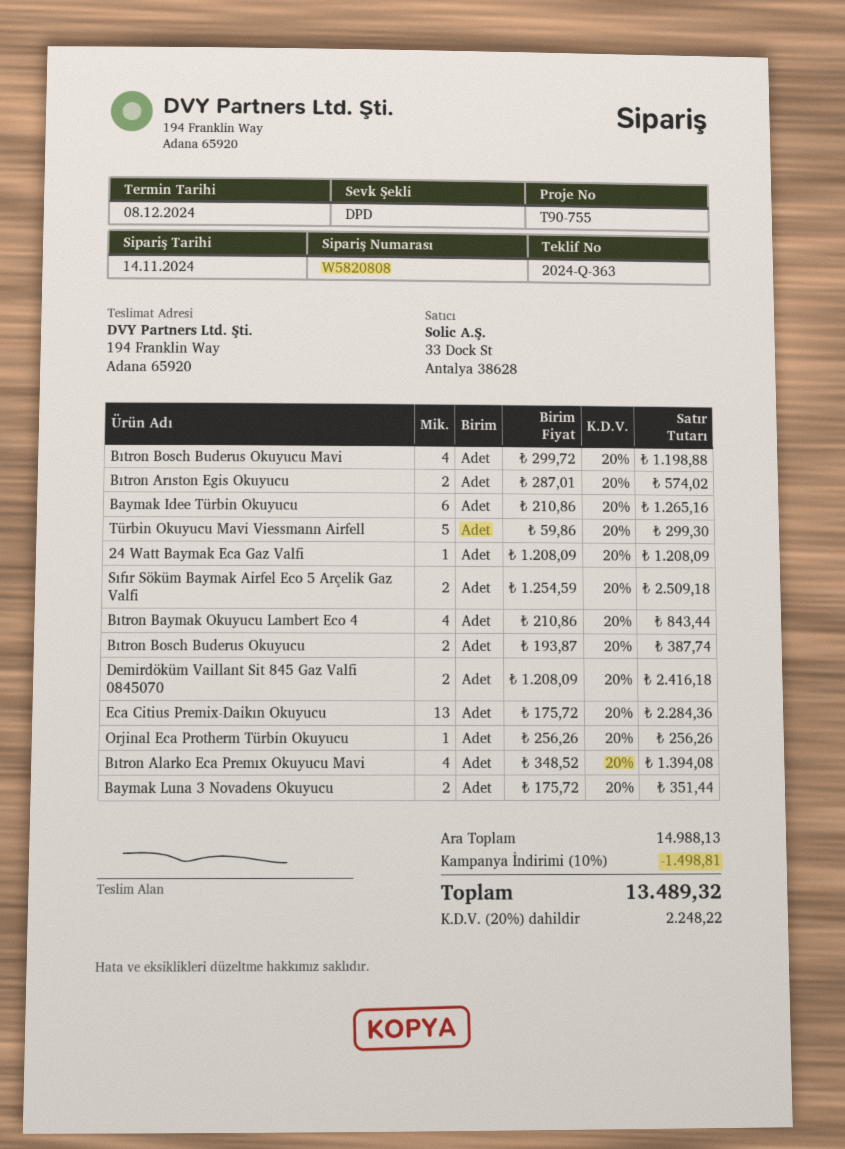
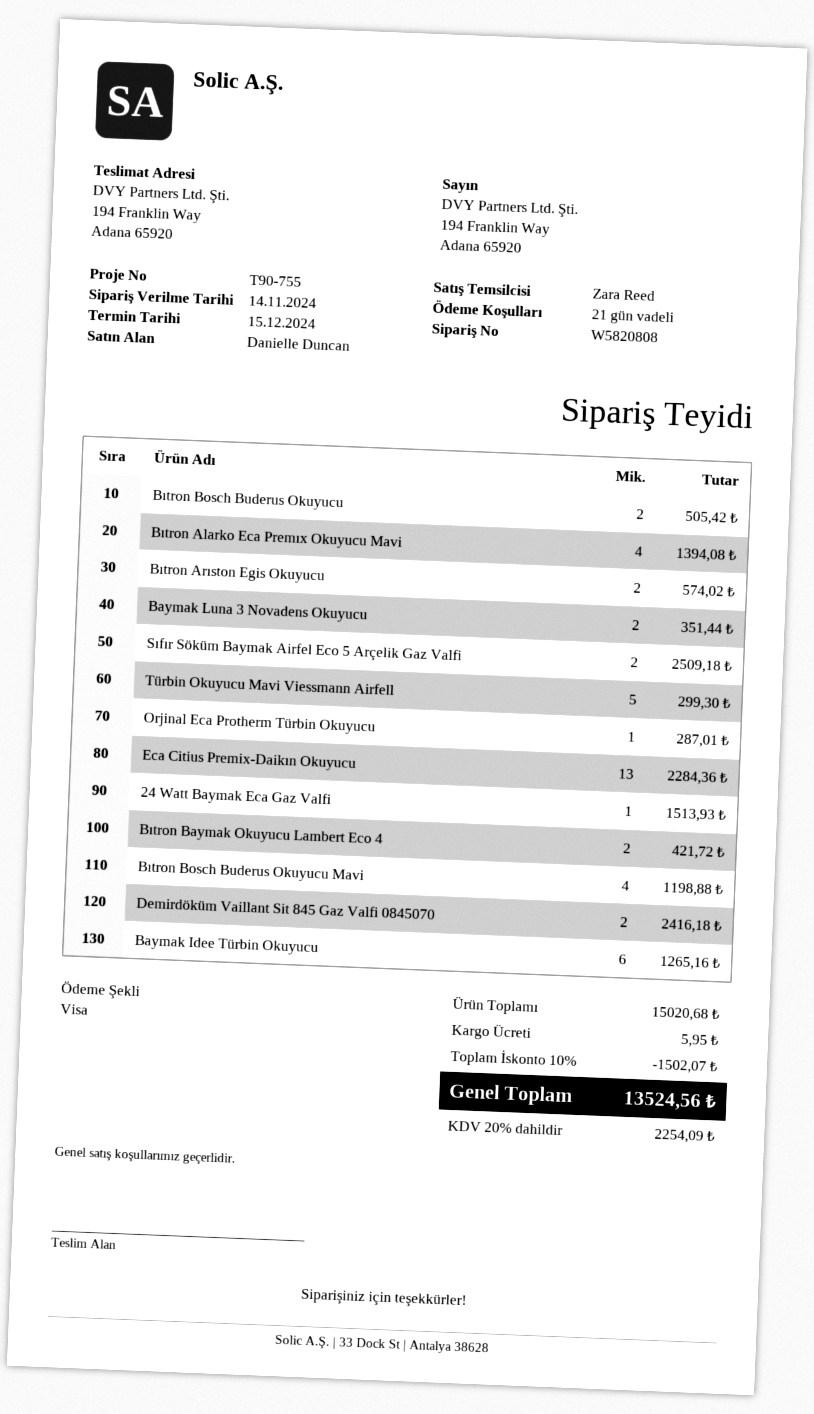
delivery date: 2024-12-08 -> 2024-12-15
24 Watt Baymak Eca Gaz Valfi: 1 for 1208.09 -> 1 for 1513.93
Bıtron Baymak Okuyucu Lambert Eco 4: 4 for 843.44 -> 2 for 421.72
Bıtron Bosch Buderus Okuyucu: 2 for 387.74 -> 2 for 505.42
Orjinal Eca Protherm Türbin Okuyucu: 1 for 256.26 -> 1 for 287.01
subtotal: 14988.13 -> 15020.68
discount: 10% = 1498.81 -> 10% = 1502.07
shipping: none -> 5.95
tax: 20% = 2248.22 -> 20% = 2254.09
total: 13489.32 -> 13524.56

